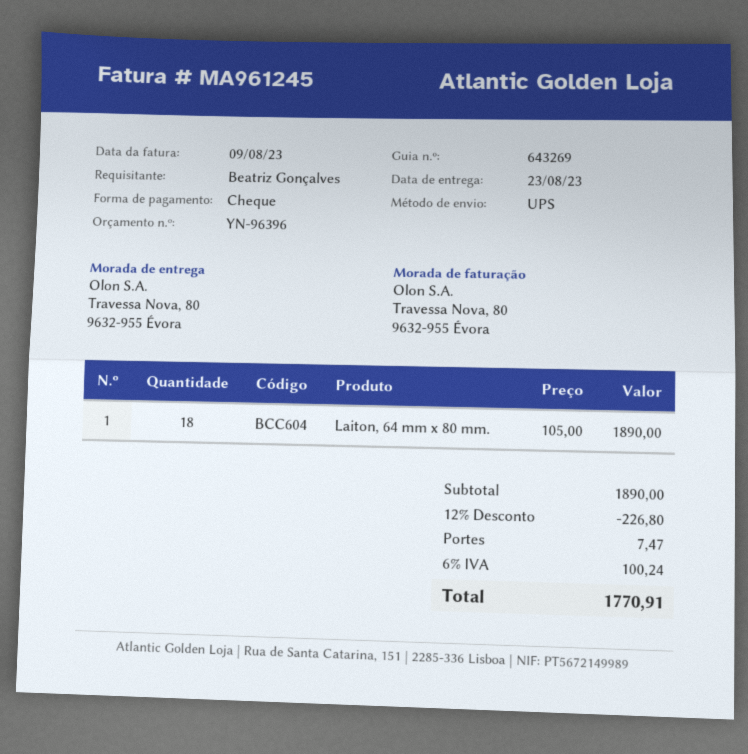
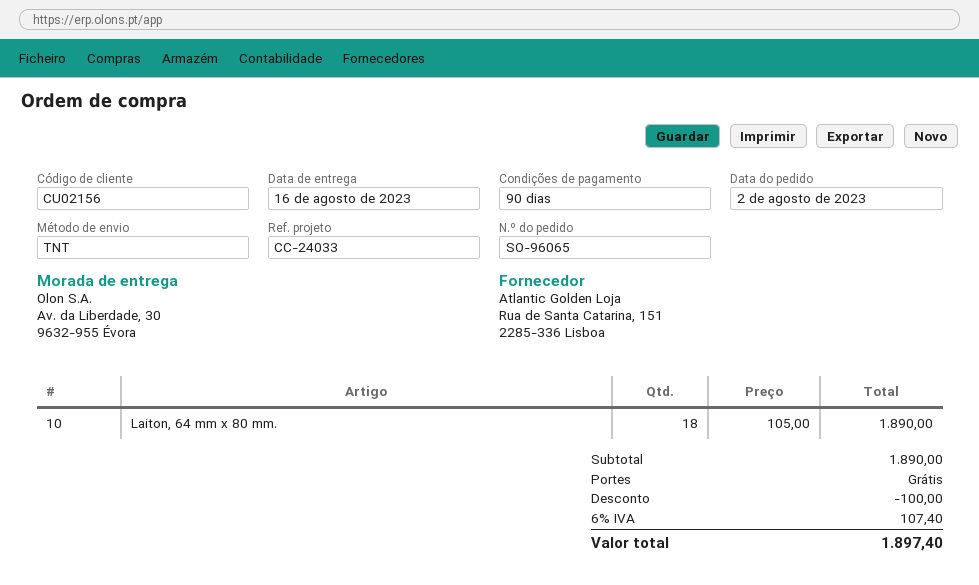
delivery date: 2023-08-23 -> 2023-08-16
shipping method: UPS -> TNT
ship to: Travessa Nova, 80, 9632-955 Évora -> Av. da Liberdade, 30, 9632-955 Évora
discount: 226.80 -> 100.00
shipping: 7.47 -> 0.00
tax: 6% = 100.24 -> 6% = 107.40
total: 1770.91 -> 1897.40

